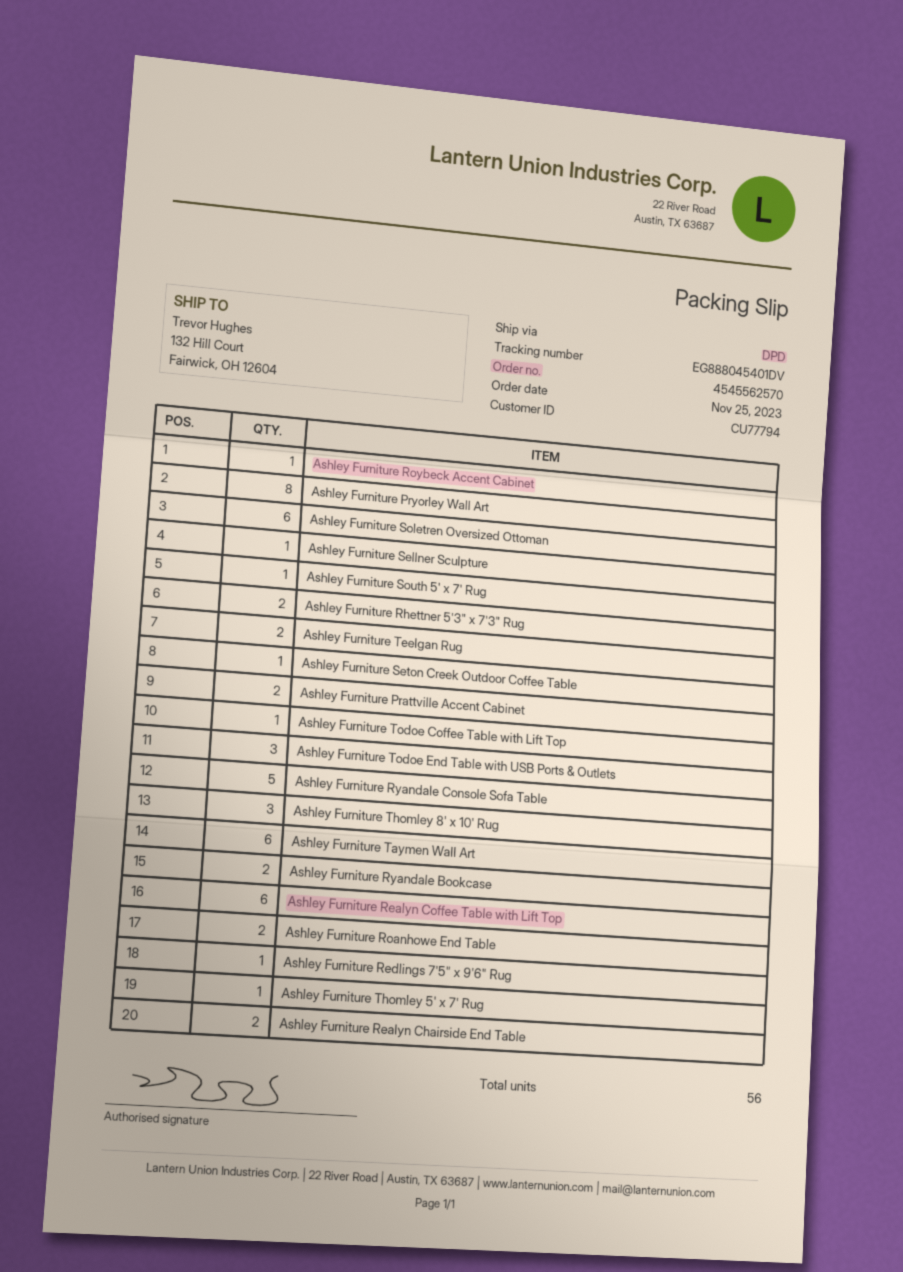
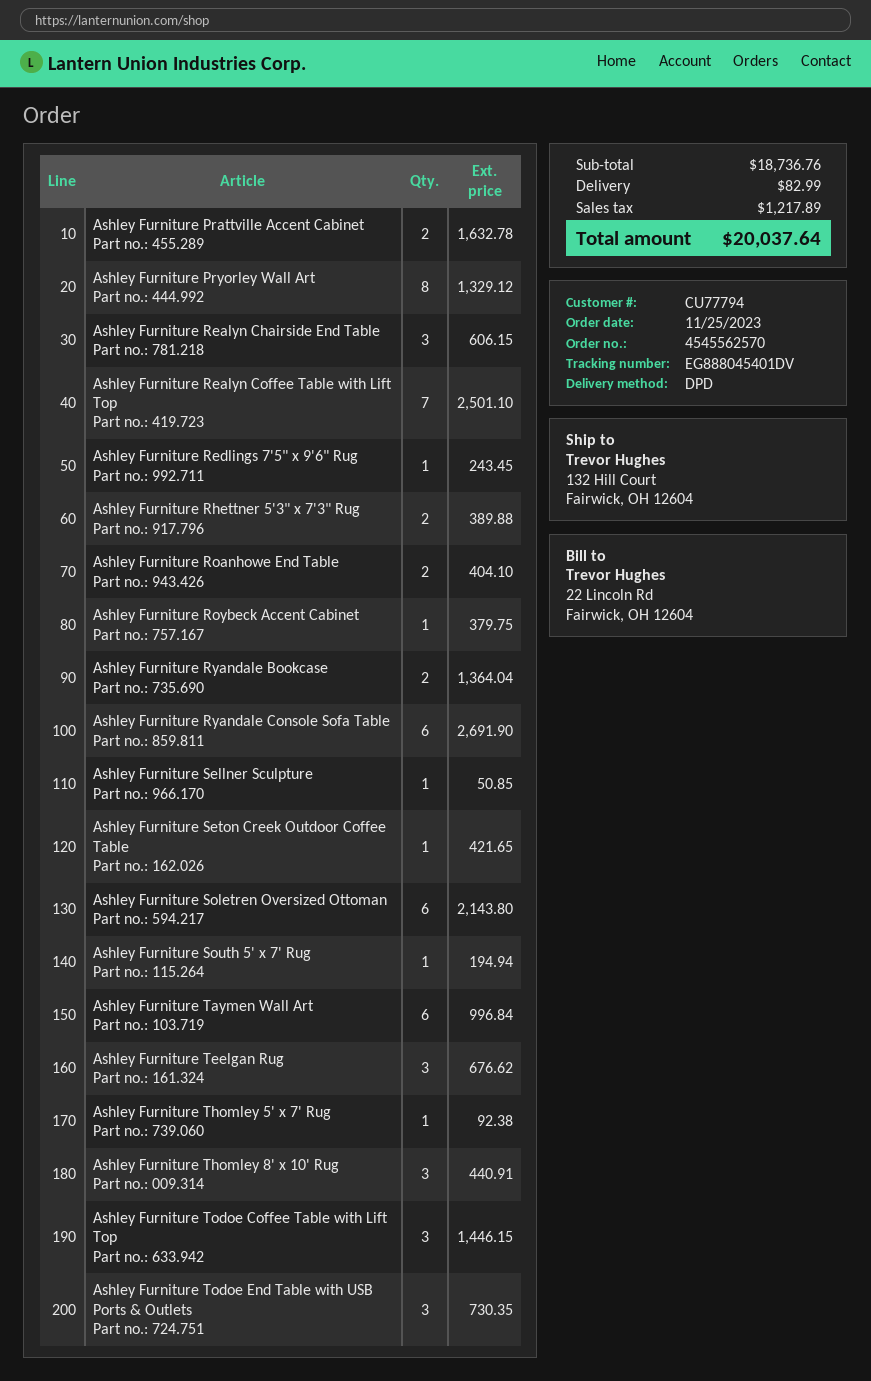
Ashley Furniture Teelgan Rug: 2 -> 3
Ashley Furniture Todoe Coffee Table with Lift Top: 1 -> 3
Ashley Furniture Ryandale Console Sofa Table: 5 -> 6
Ashley Furniture Realyn Coffee Table with Lift Top: 6 -> 7
Ashley Furniture Realyn Chairside End Table: 2 -> 3

